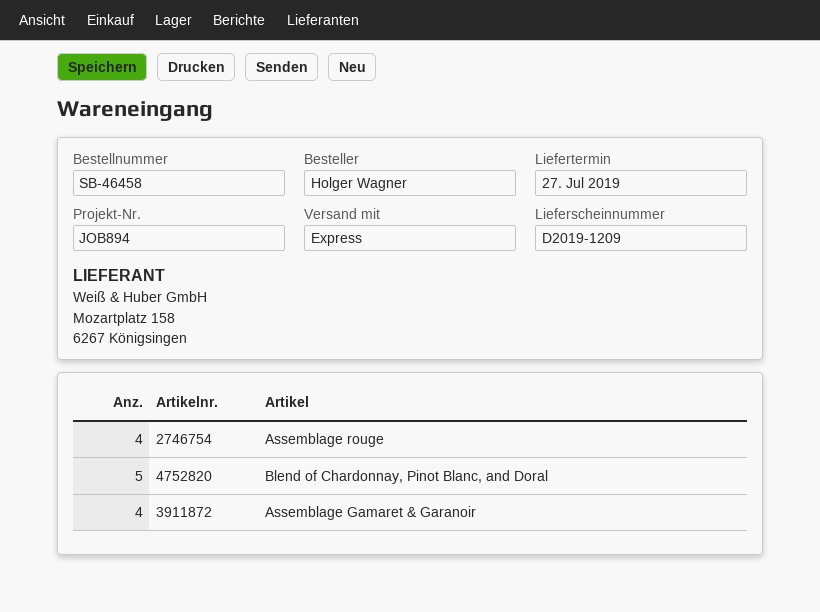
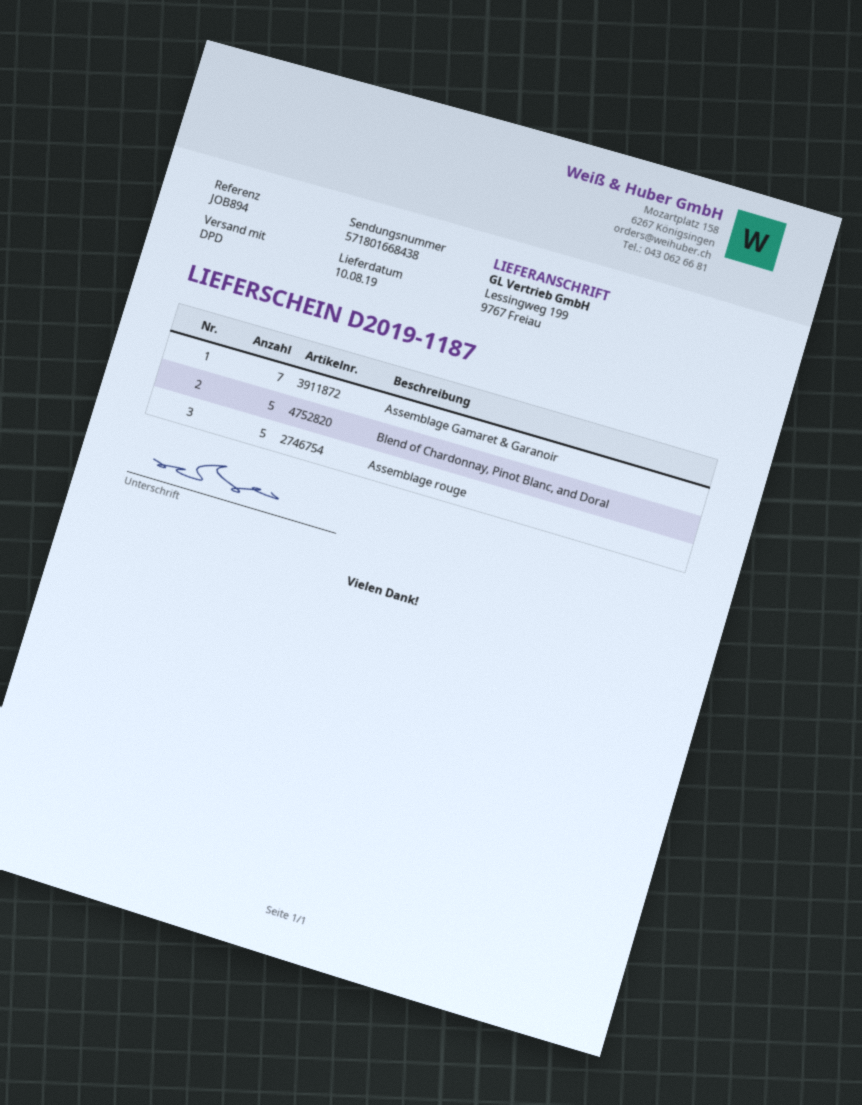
delivery note number: D2019-1209 -> D2019-1187
delivery date: 2019-07-27 -> 2019-08-10
shipping method: express -> DPD
Assemblage rouge: 4 -> 5
Assemblage Gamaret & Garanoir: 4 -> 7

